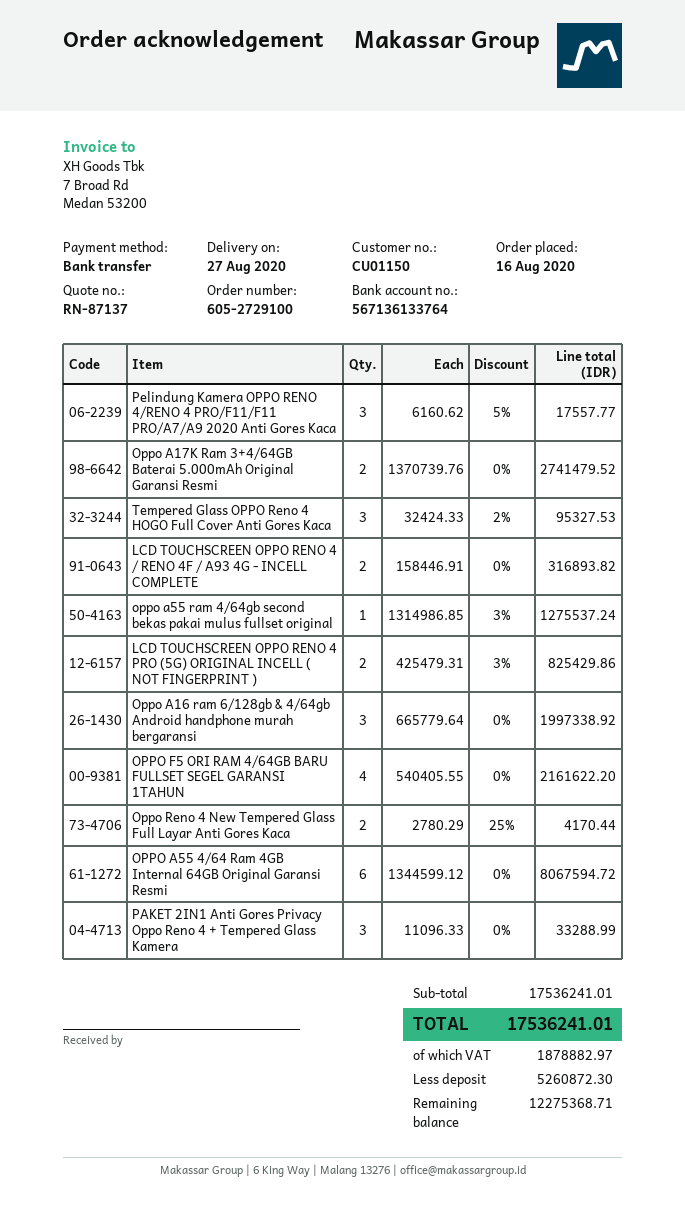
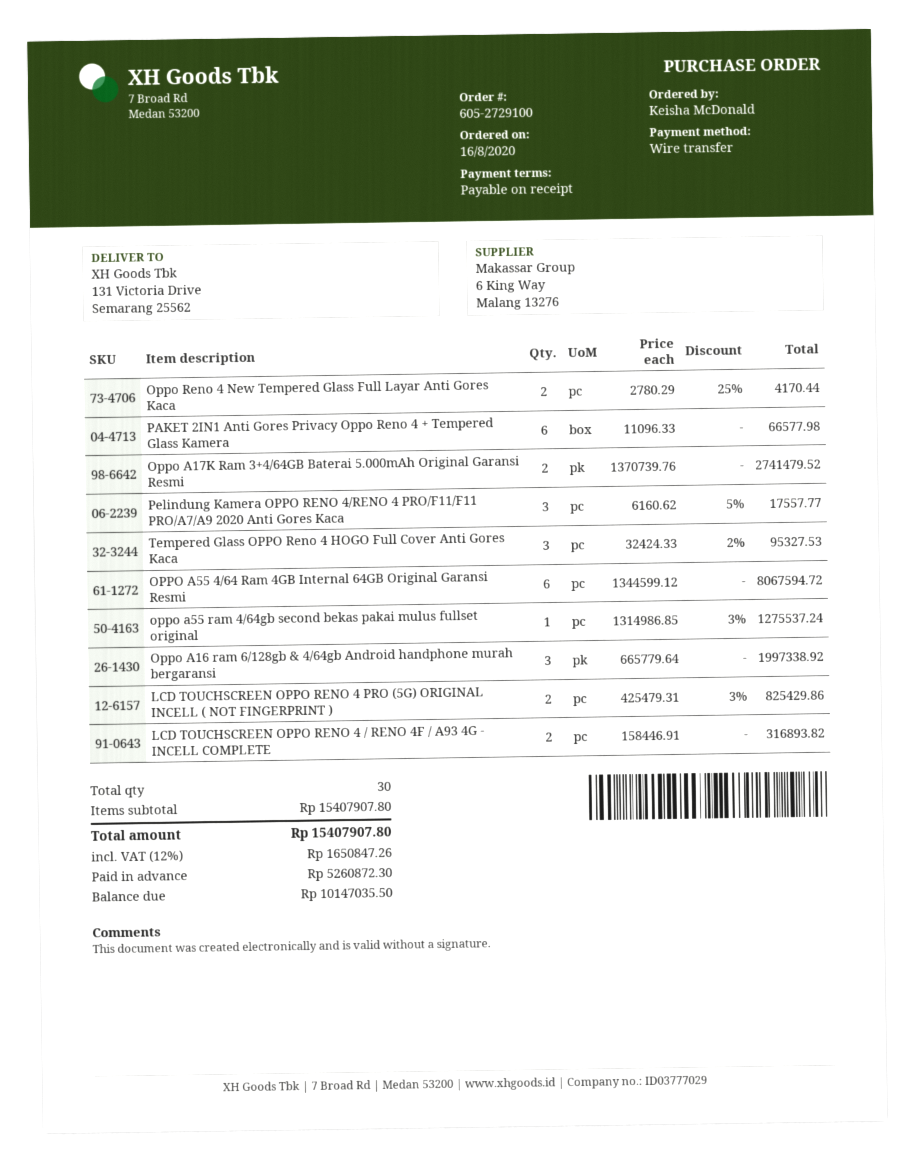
OPPO F5 ORI RAM 4/64GB BARU FULLSET SEGEL GARANSI 1TAHUN: 4 x 540405.55 = 2161622.20 -> none
PAKET 2IN1 Anti Gores Privacy Oppo Reno 4 + Tempered Glass Kamera: 3 x 11096.33 = 33288.99 -> 6 x 11096.33 = 66577.98
subtotal: 17536241.01 -> 15407907.80
tax: 1878882.97 -> 1650847.26
total: 17536241.01 -> 15407907.80
balance: 12275368.71 -> 10147035.50

